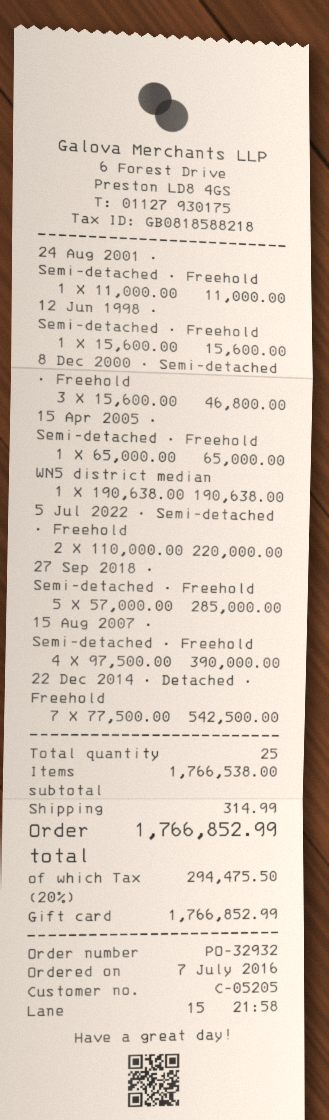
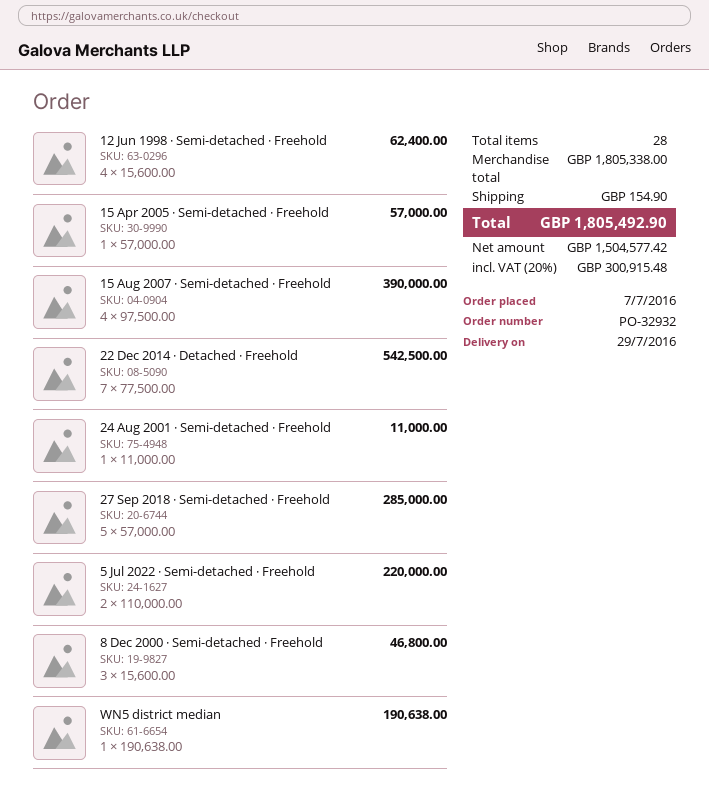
12 Jun 1998 · Semi-detached · Freehold: 1 x 15600.00 = 15600.00 -> 4 x 15600.00 = 62400.00
15 Apr 2005 · Semi-detached · Freehold: 1 x 65000.00 = 65000.00 -> 1 x 57000.00 = 57000.00
total quantity: 25 -> 28
subtotal: 1766538.00 -> 1805338.00
shipping: 314.99 -> 154.90
tax: 20% = 294475.50 -> 20% = 300915.48
total: 1766852.99 -> 1805492.90

